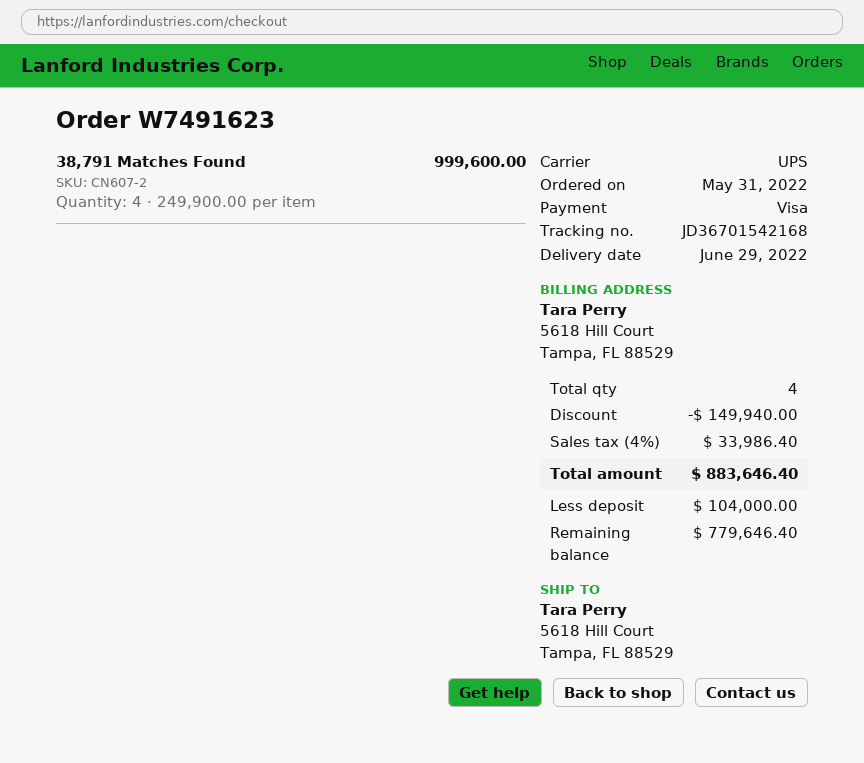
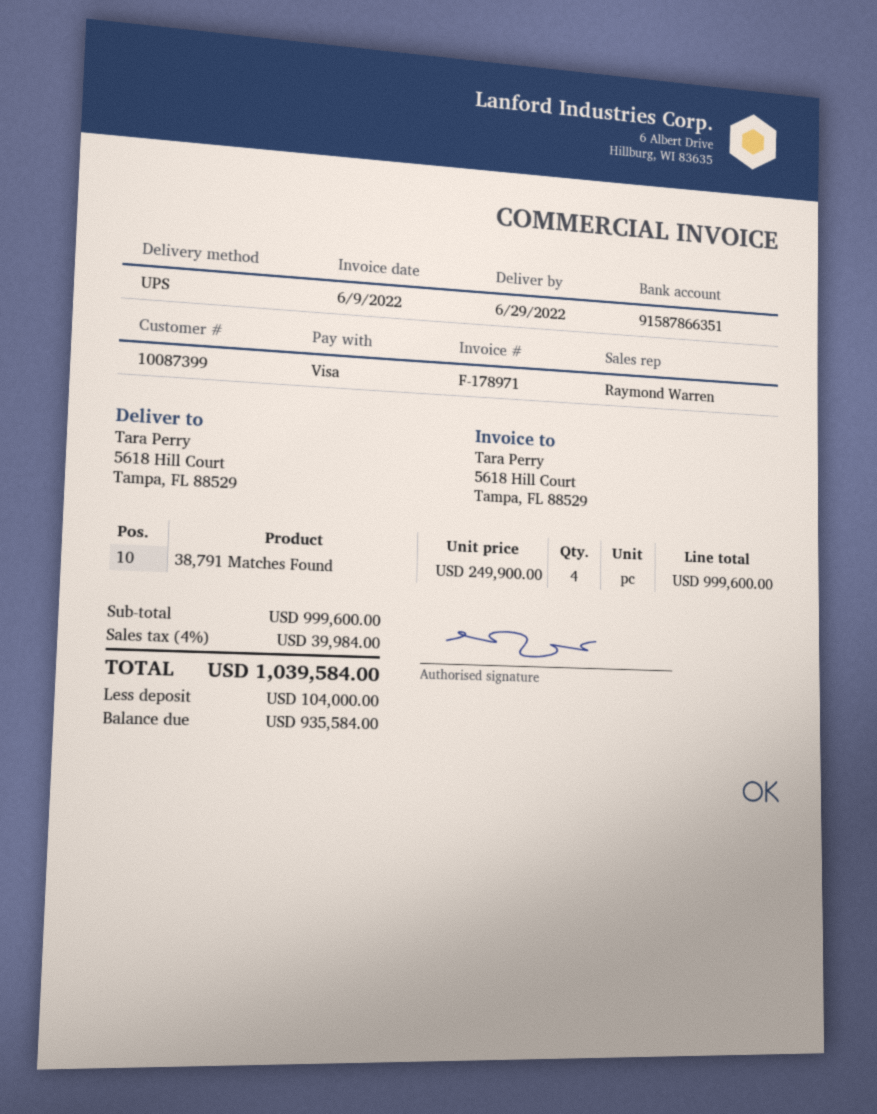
discount: 149940.00 -> none
tax: 4% = 33986.40 -> 4% = 39984.00
total: 883646.40 -> 1039584.00
balance: 779646.40 -> 935584.00

